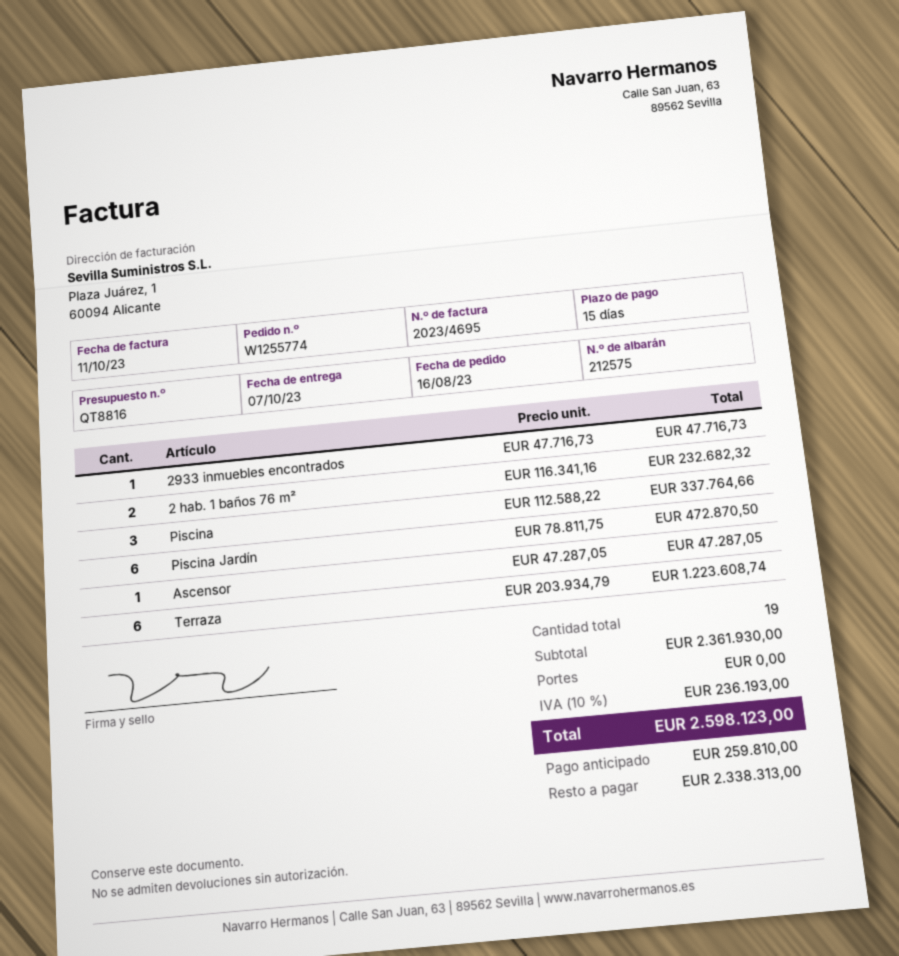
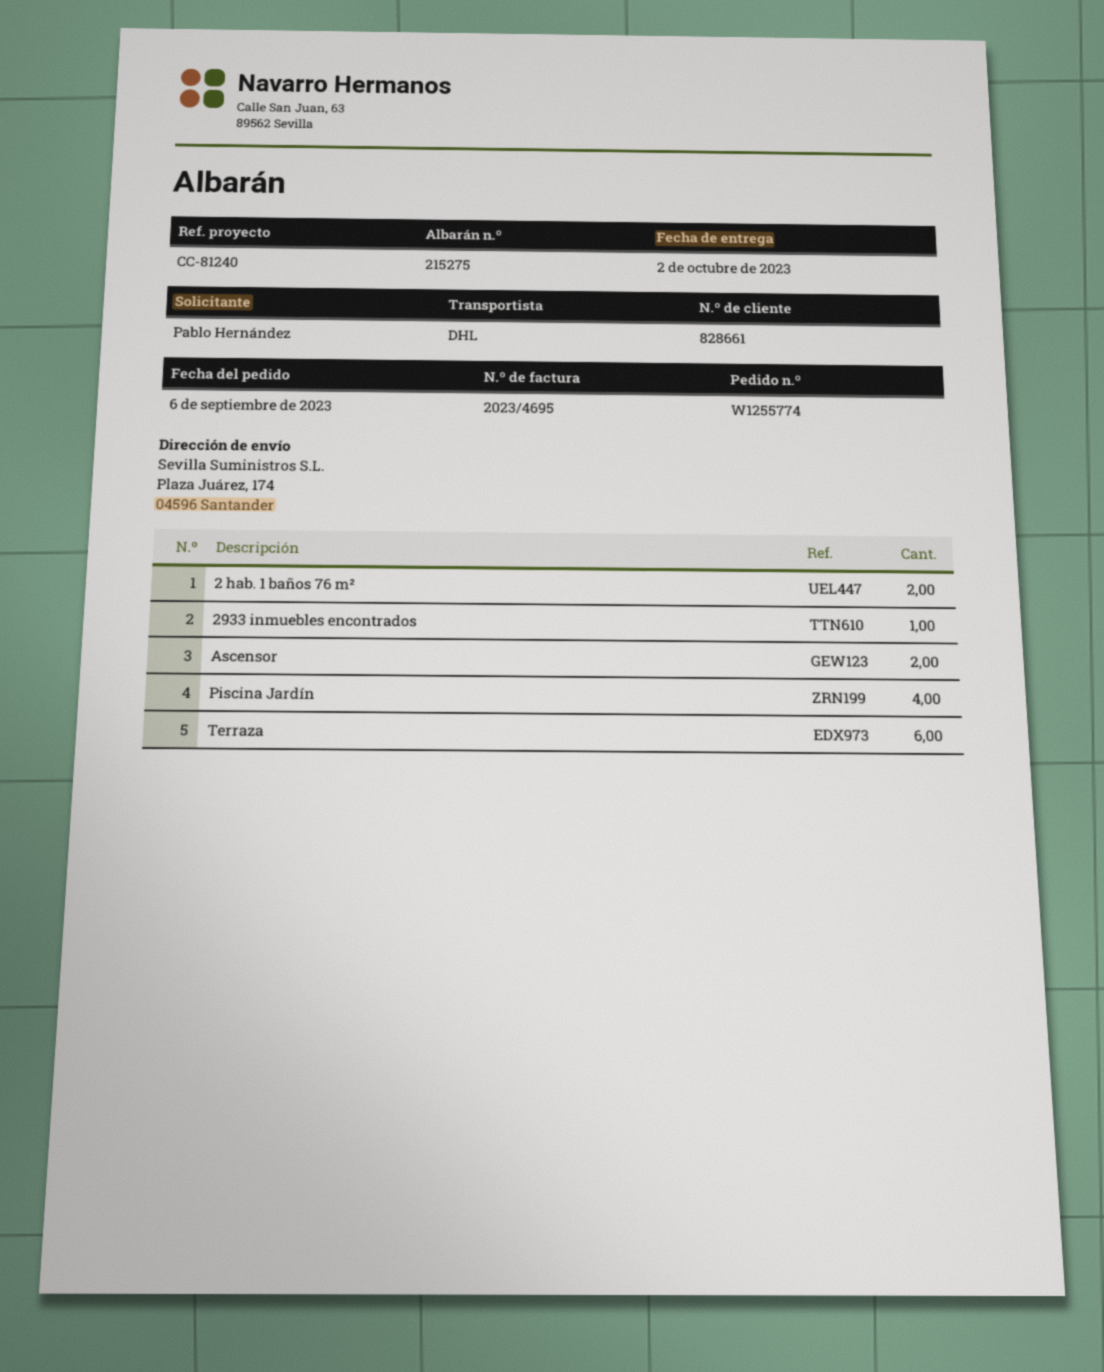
order date: 2023-08-16 -> 2023-09-06
delivery note number: 212575 -> 215275
delivery date: 2023-10-07 -> 2023-10-02
Piscina: 3 -> none
Piscina Jardín: 6 -> 4
Ascensor: 1 -> 2

